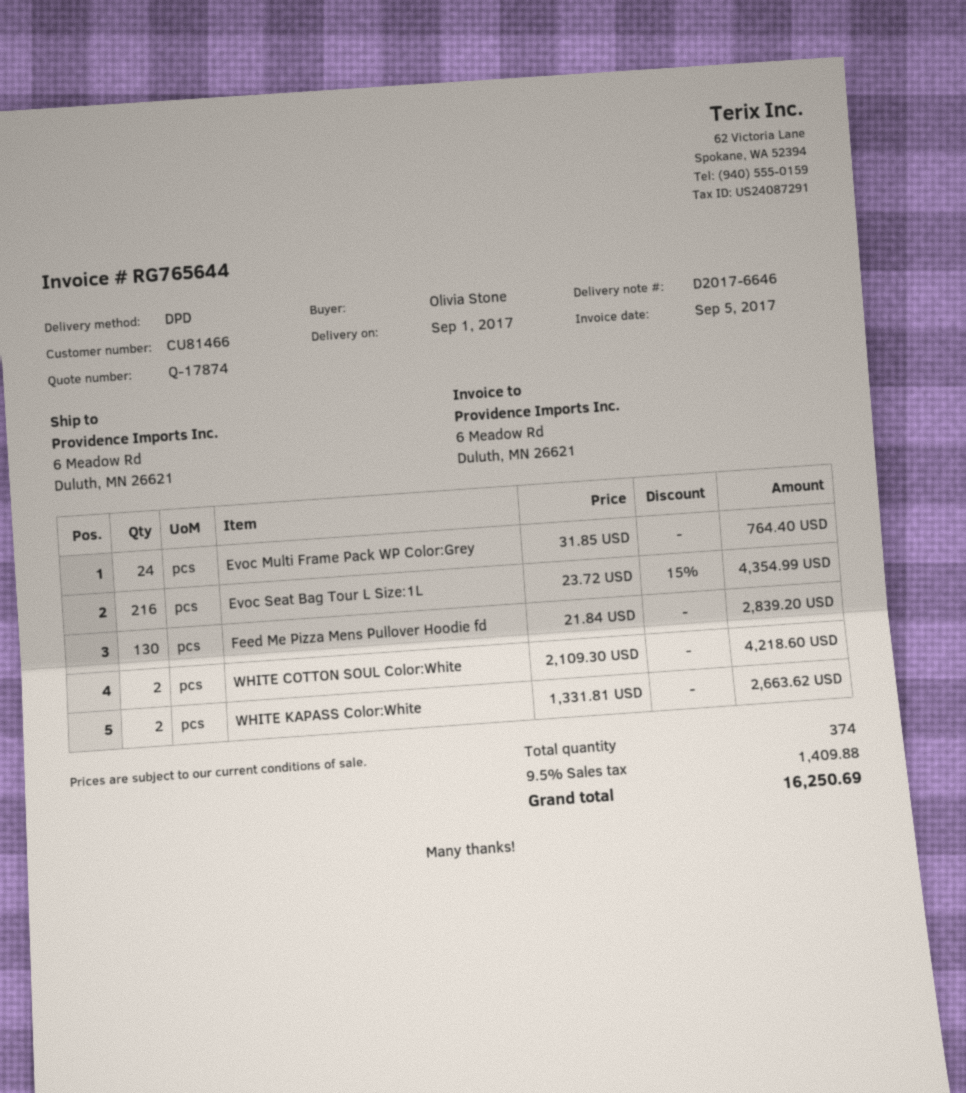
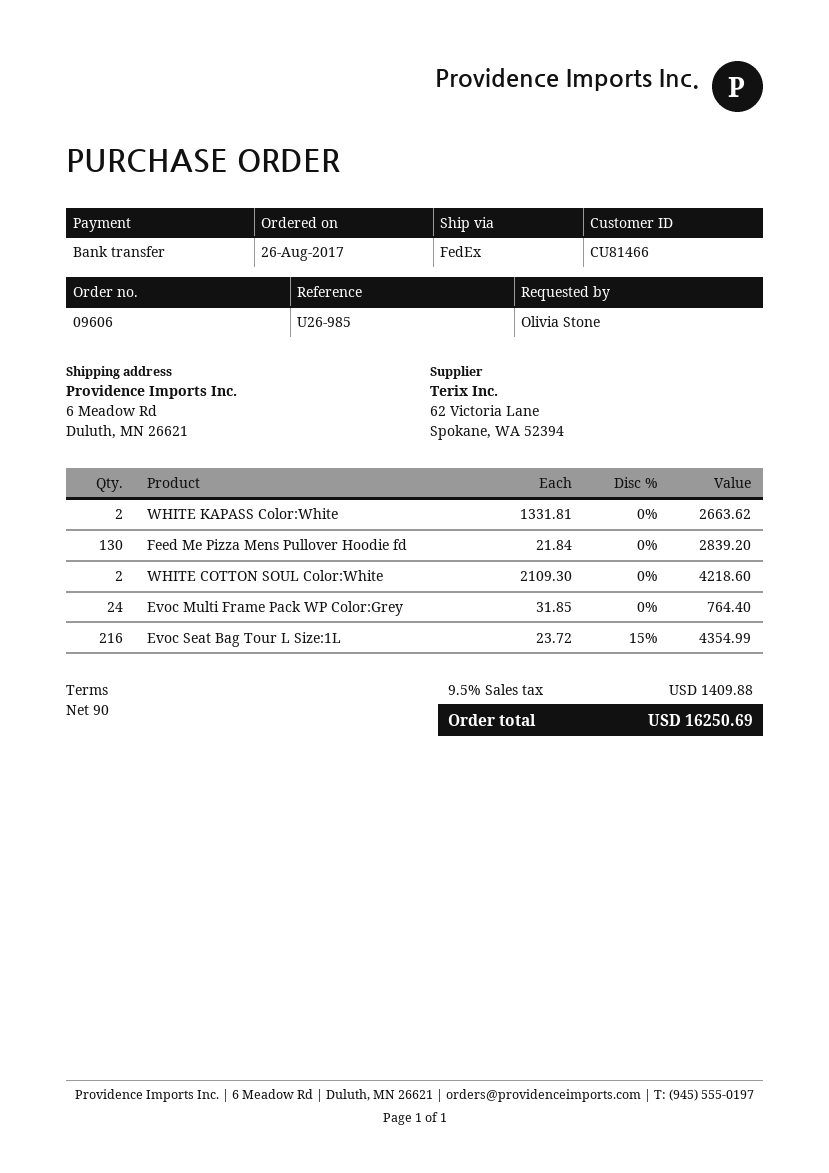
shipping method: DPD -> FedEx

